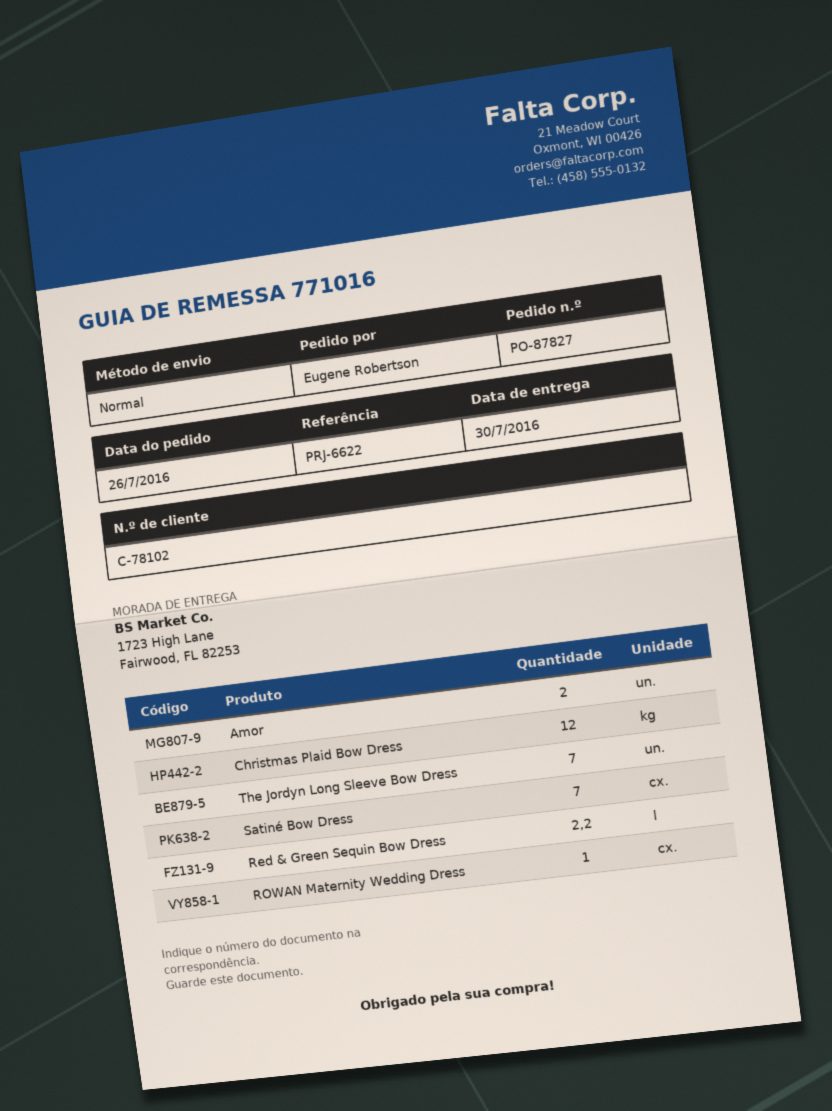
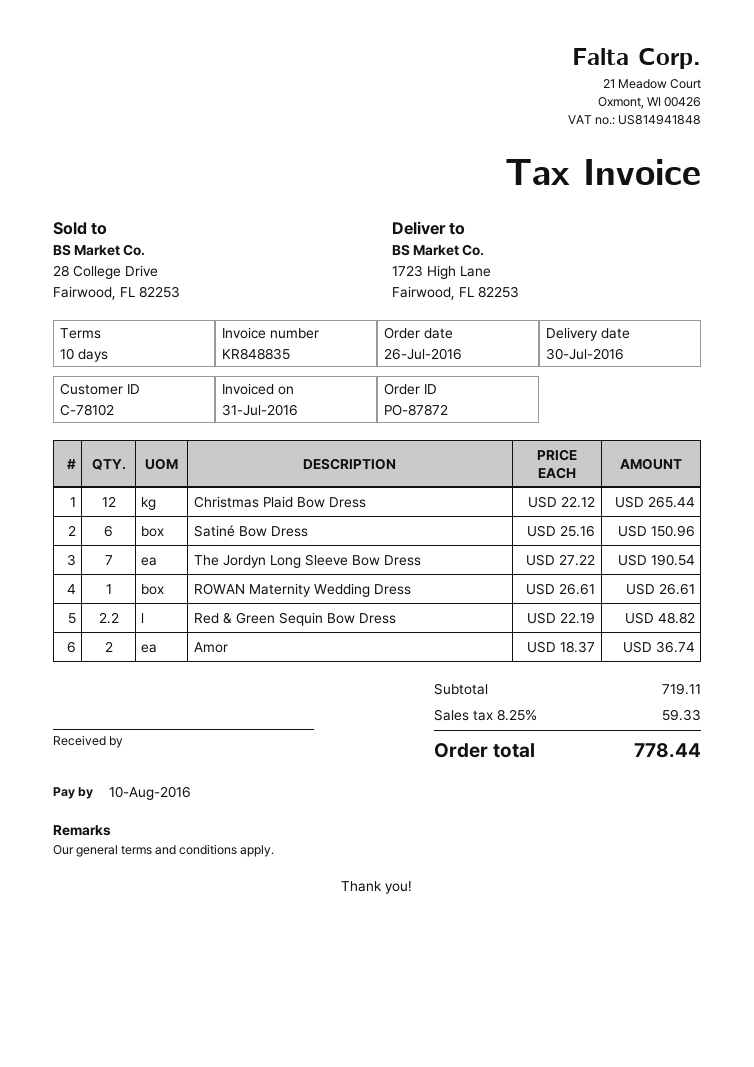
order number: PO-87827 -> PO-87872
Satiné Bow Dress: 7 -> 6

